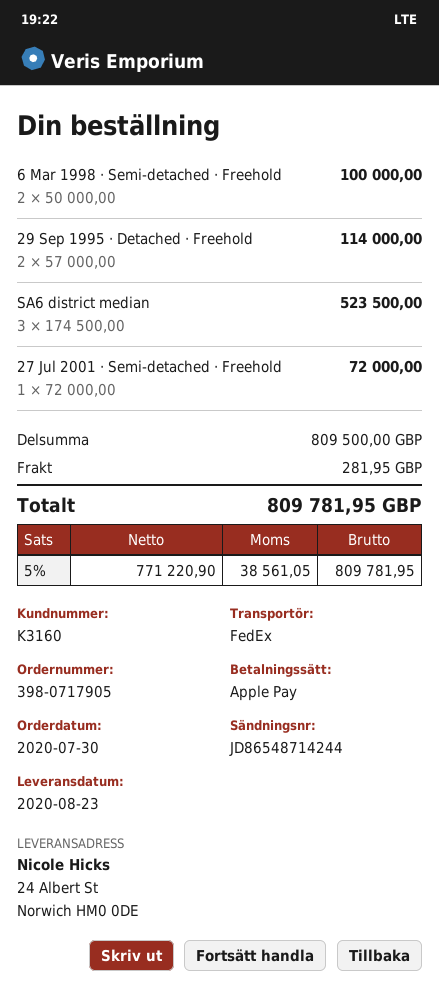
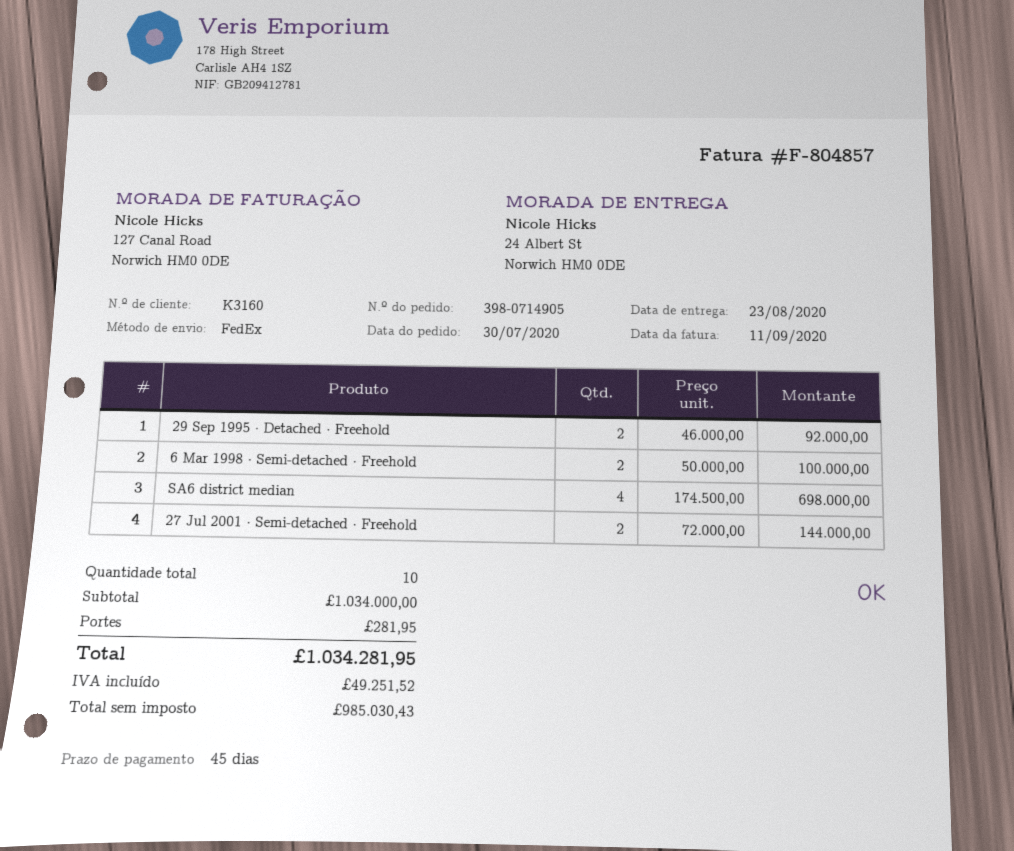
order number: 398-0717905 -> 398-0714905
29 Sep 1995 · Detached · Freehold: 2 x 57000.00 = 114000.00 -> 2 x 46000.00 = 92000.00
SA6 district median: 3 x 174500.00 = 523500.00 -> 4 x 174500.00 = 698000.00
27 Jul 2001 · Semi-detached · Freehold: 1 x 72000.00 = 72000.00 -> 2 x 72000.00 = 144000.00
subtotal: 809500.00 -> 1034000.00
net: 771220.90 -> 985030.43
tax: 38561.05 -> 49251.52
total: 809781.95 -> 1034281.95

